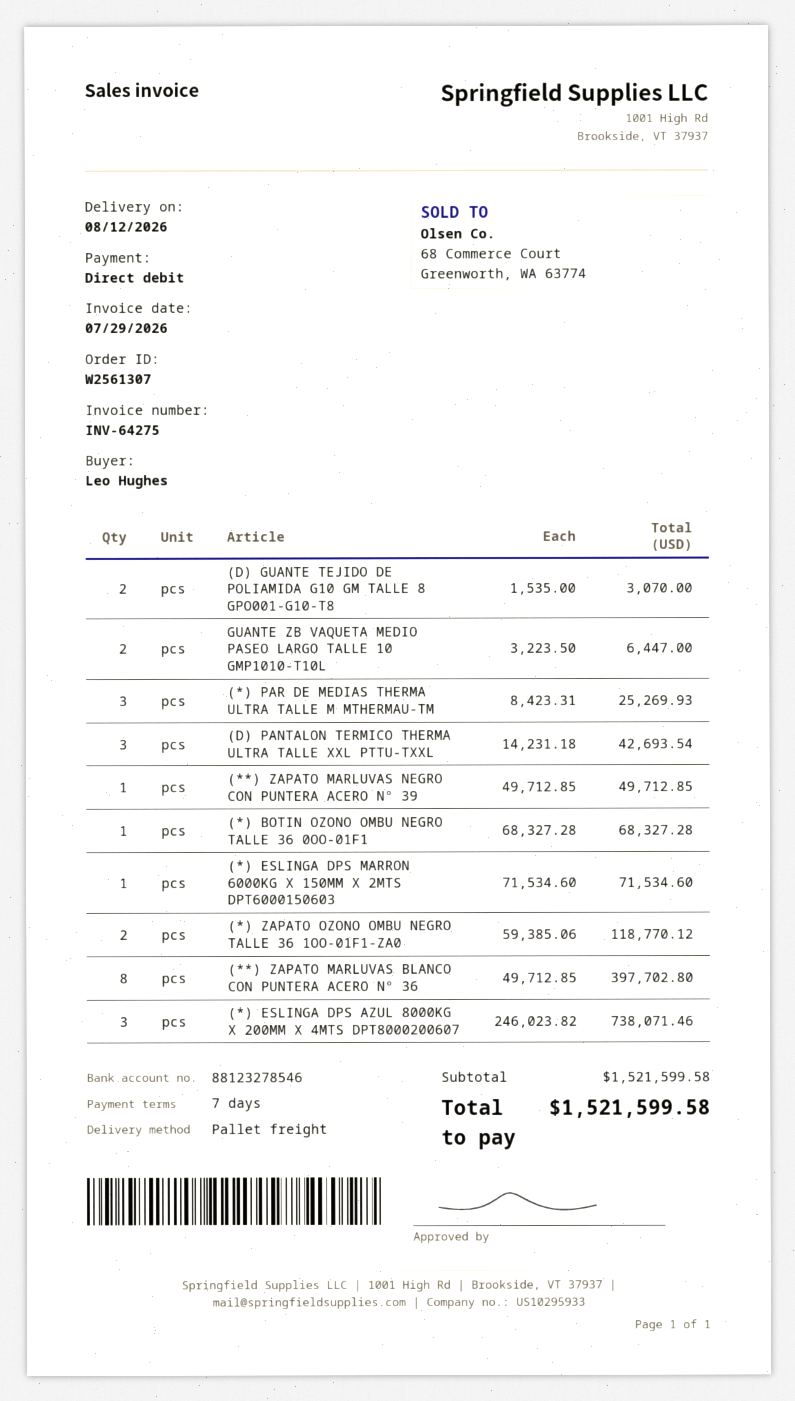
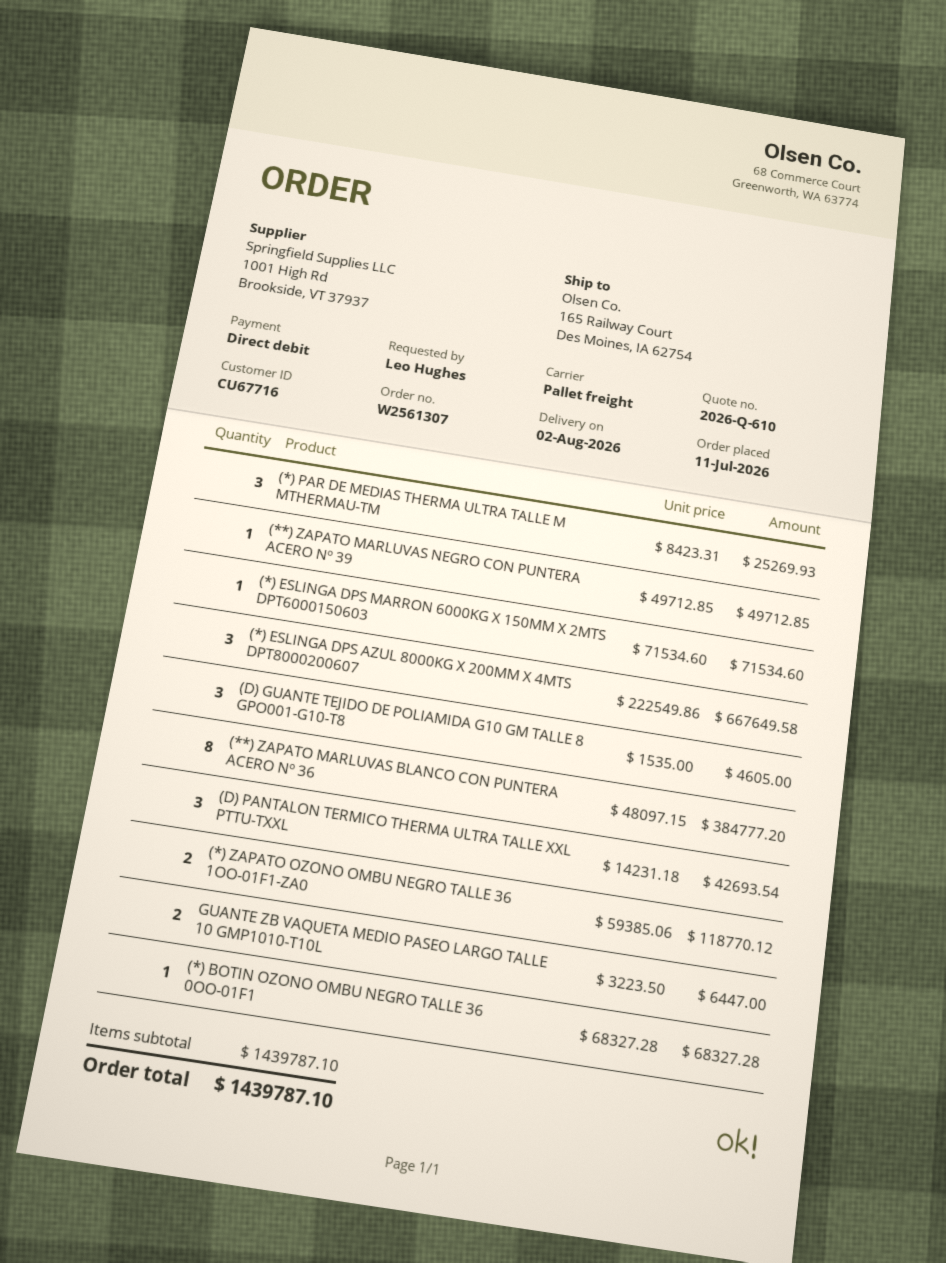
delivery date: 2026-08-12 -> 2026-08-02
(D) GUANTE TEJIDO DE POLIAMIDA G10 GM TALLE 8 GPO001-G10-T8: 2 x 1535.00 = 3070.00 -> 3 x 1535.00 = 4605.00
(**) ZAPATO MARLUVAS BLANCO CON PUNTERA ACERO Nº 36: 8 x 49712.85 = 397702.80 -> 8 x 48097.15 = 384777.20
(*) ESLINGA DPS AZUL 8000KG X 200MM X 4MTS DPT8000200607: 3 x 246023.82 = 738071.46 -> 3 x 222549.86 = 667649.58
subtotal: 1521599.58 -> 1439787.10
total: 1521599.58 -> 1439787.10

